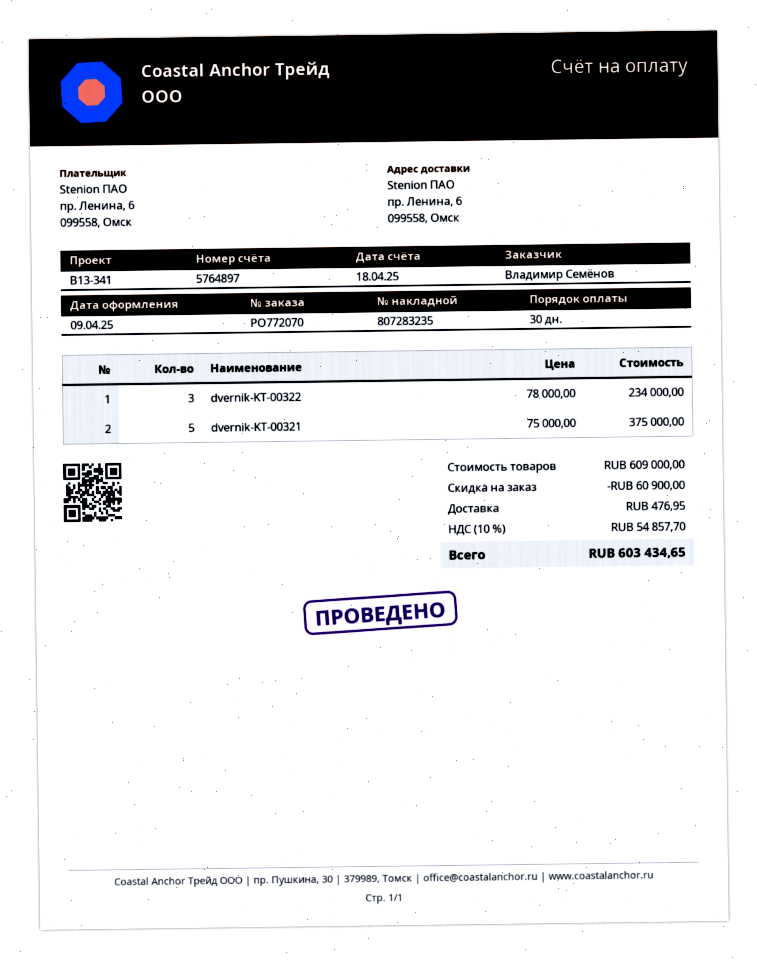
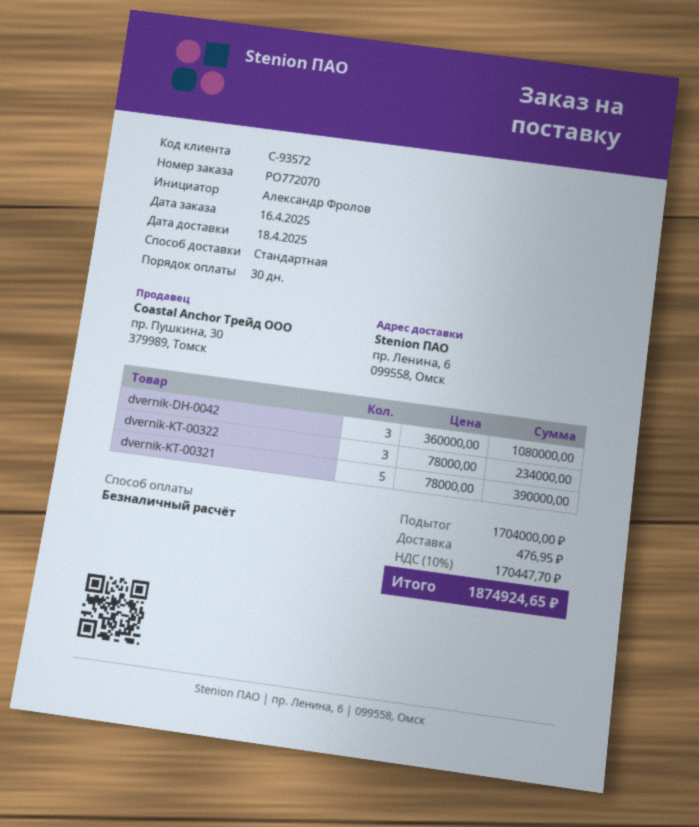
order date: 2025-04-09 -> 2025-04-16
ordered by: Владимир Семёнов -> Александр Фролов
dvernik-KT-00321: 5 x 75000.00 = 375000.00 -> 5 x 78000.00 = 390000.00
dvernik-DH-0042: none -> 3 x 360000.00 = 1080000.00
subtotal: 609000.00 -> 1704000.00
discount: 60900.00 -> none
tax: 10% = 54857.70 -> 10% = 170447.70
total: 603434.65 -> 1874924.65

